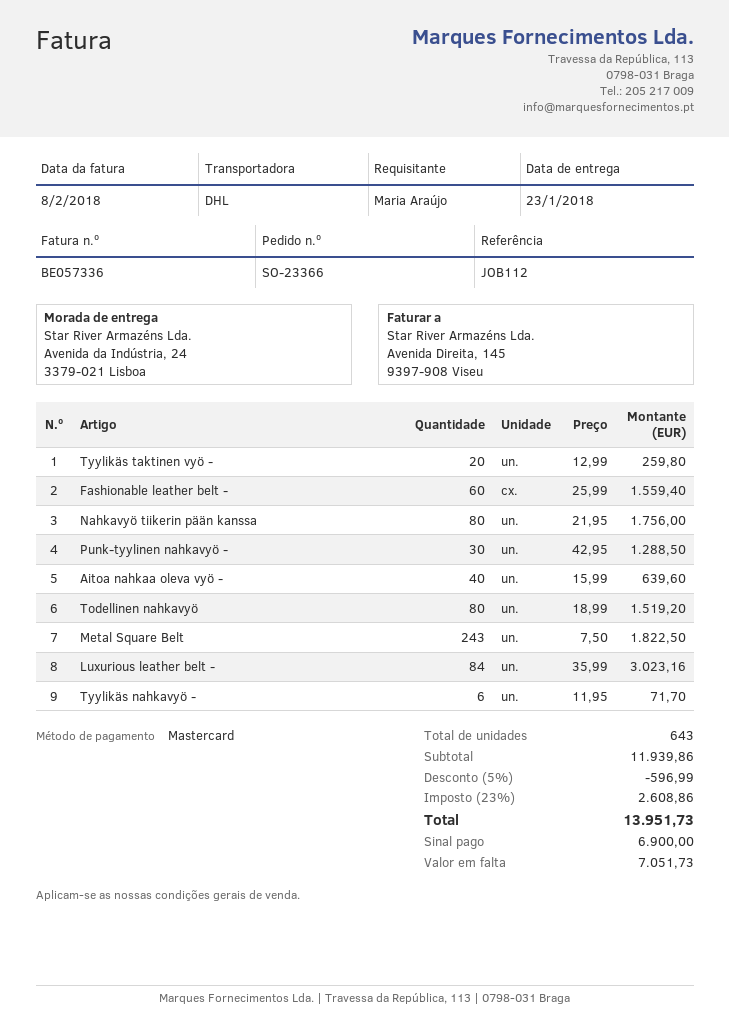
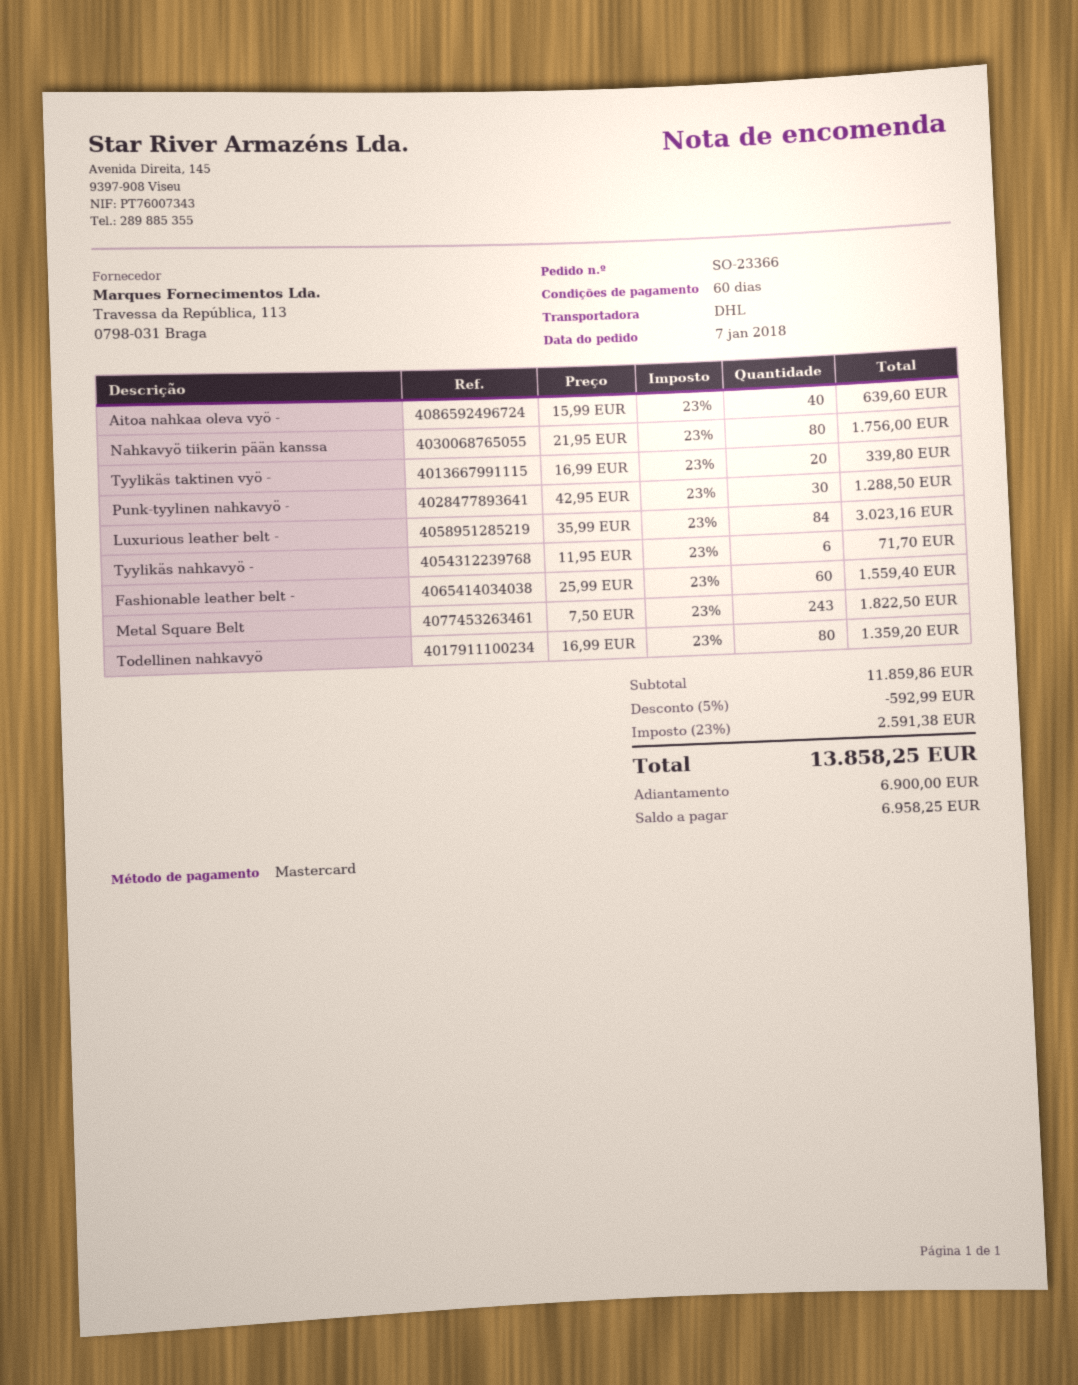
Tyylikäs taktinen vyö -: 20 x 12.99 = 259.80 -> 20 x 16.99 = 339.80
Todellinen nahkavyö: 80 x 18.99 = 1519.20 -> 80 x 16.99 = 1359.20
subtotal: 11939.86 -> 11859.86
discount: 5% = 596.99 -> 5% = 592.99
tax: 23% = 2608.86 -> 23% = 2591.38
total: 13951.73 -> 13858.25
balance: 7051.73 -> 6958.25

